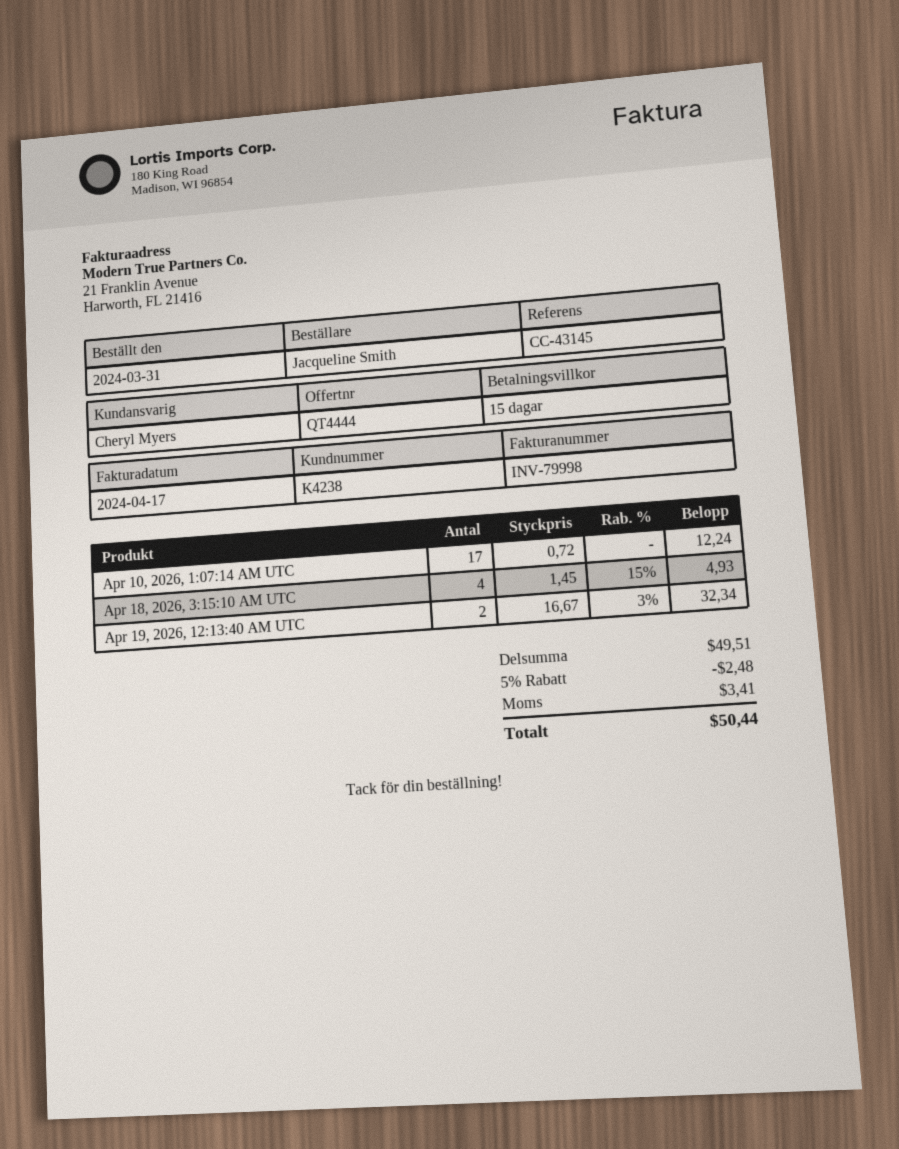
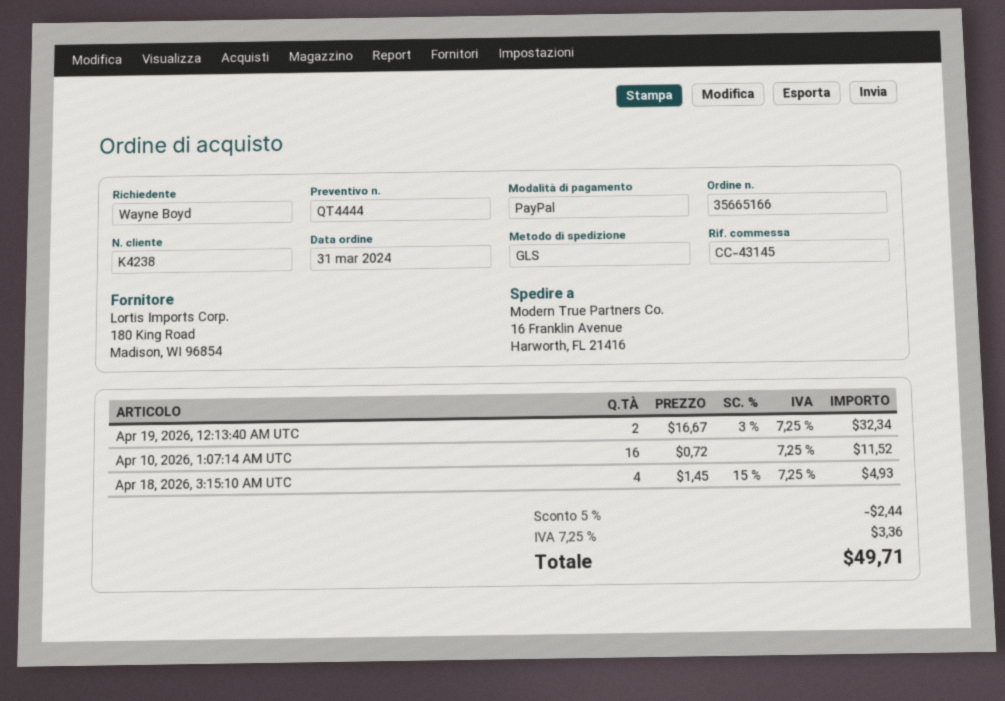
ordered by: Jacqueline Smith -> Wayne Boyd
Apr 10, 2026, 1:07:14 AM UTC: 17 x 0.72 = 12.24 -> 16 x 0.72 = 11.52
discount: 5% = 2.48 -> 5% = 2.44
tax: 3.41 -> 3.36
total: 50.44 -> 49.71

